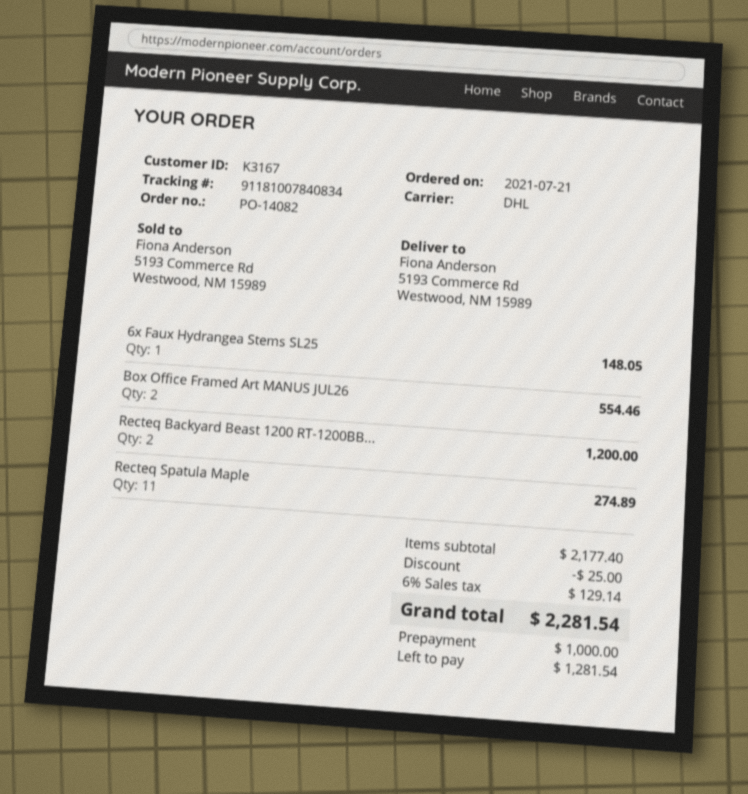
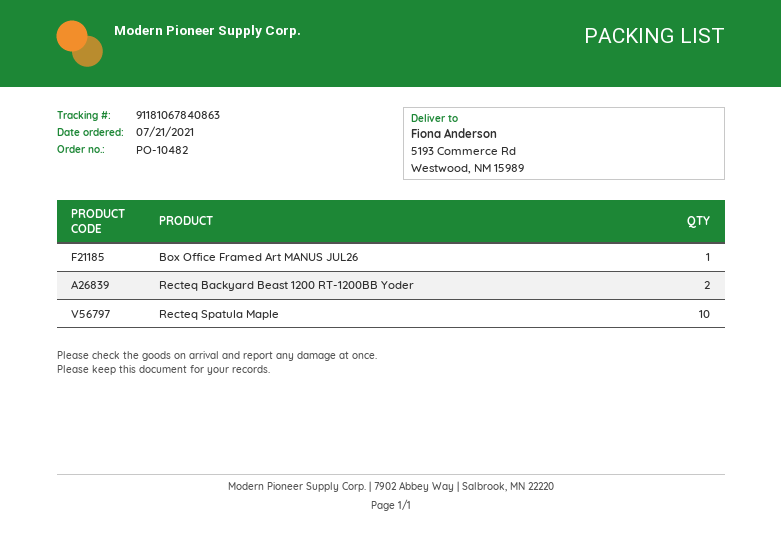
order number: PO-14082 -> PO-10482
tracking number: 91181007840834 -> 91181067840863
6x Faux Hydrangea Stems SL25: 1 -> none
Box Office Framed Art MANUS JUL26: 2 -> 1
Recteq Spatula Maple: 11 -> 10

